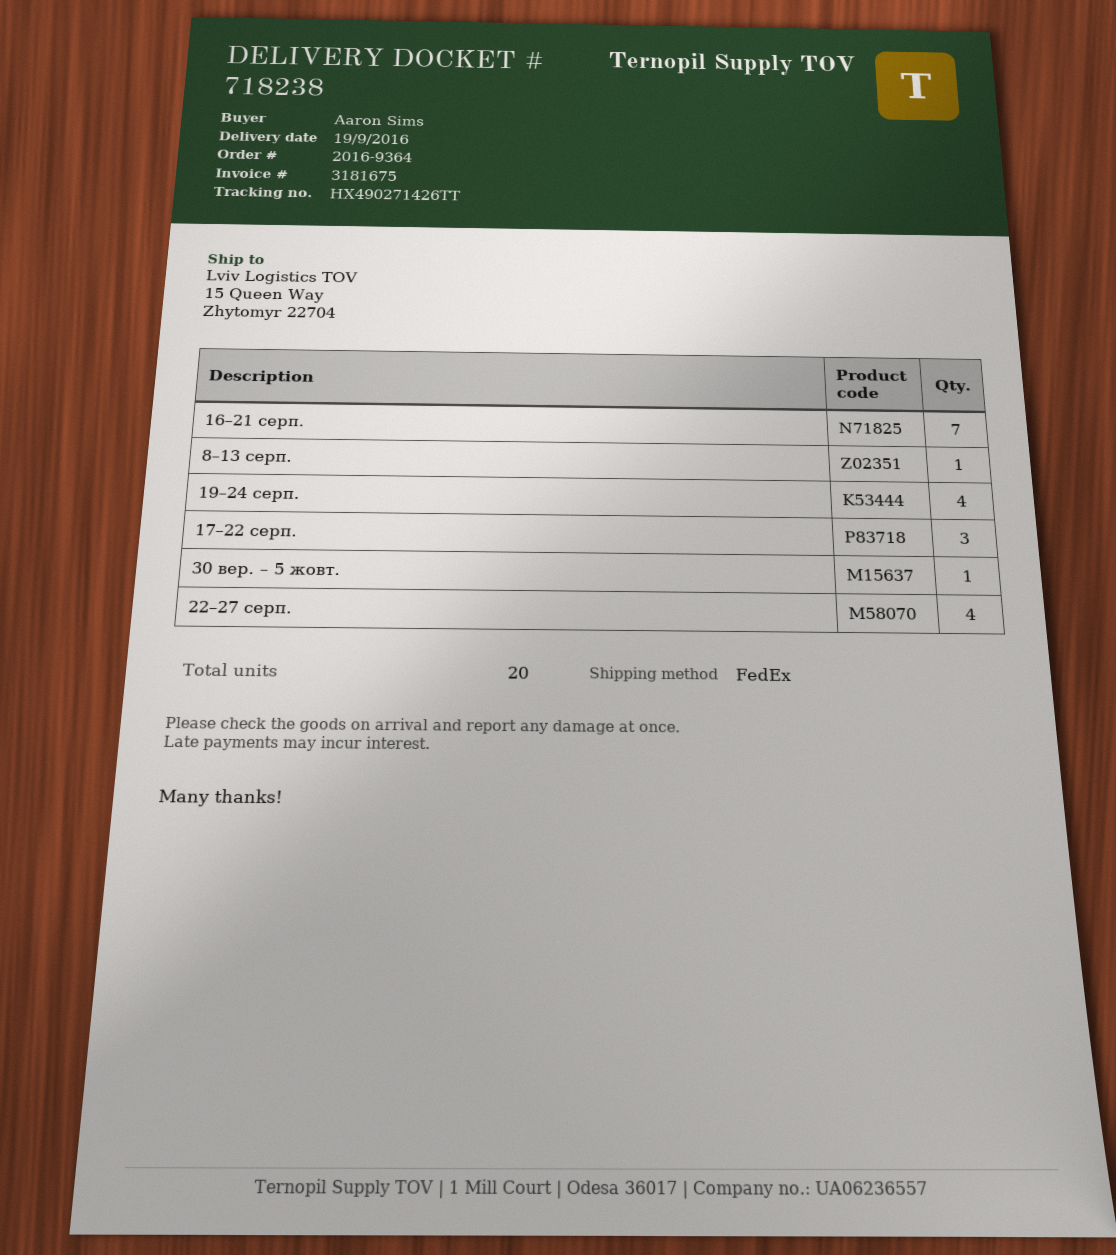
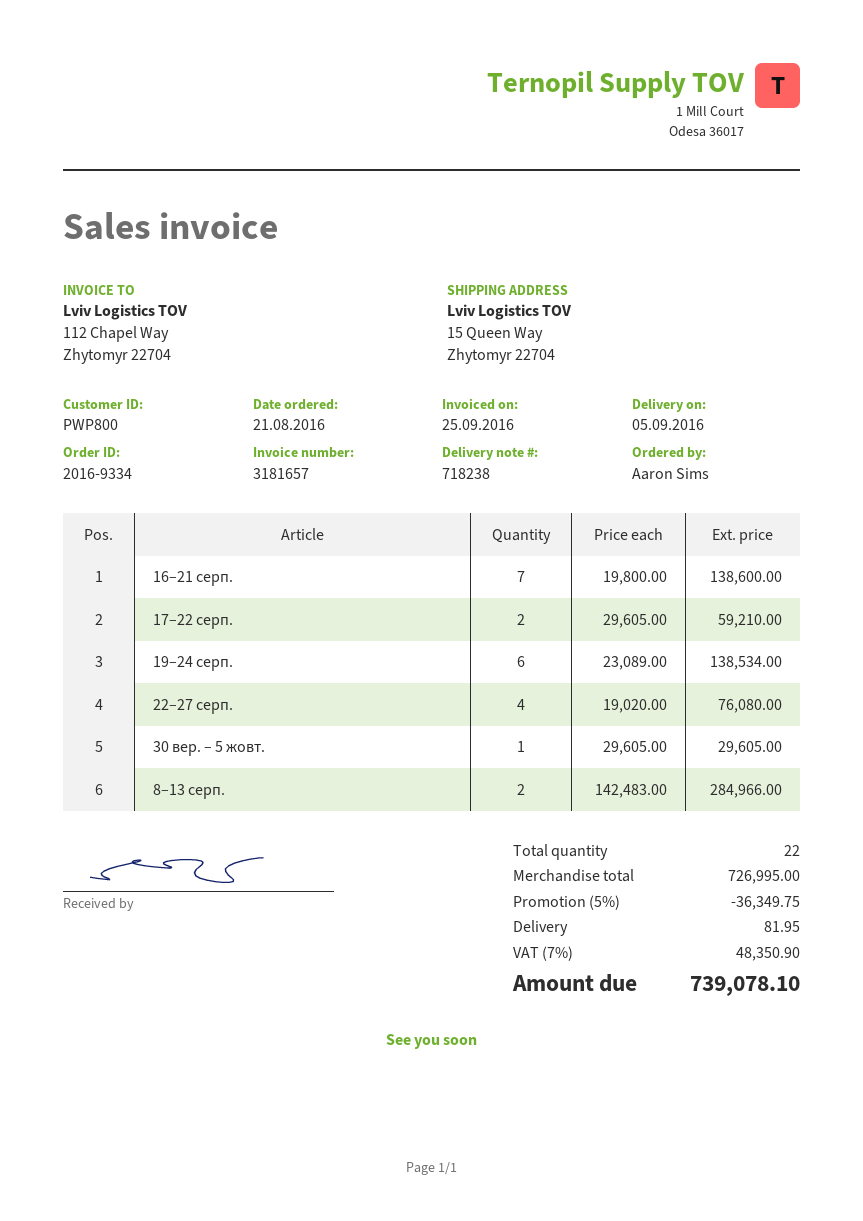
order number: 2016-9364 -> 2016-9334
delivery date: 2016-09-19 -> 2016-09-05
invoice number: 3181675 -> 3181657
8–13 серп.: 1 -> 2
19–24 серп.: 4 -> 6
17–22 серп.: 3 -> 2
total quantity: 20 -> 22

